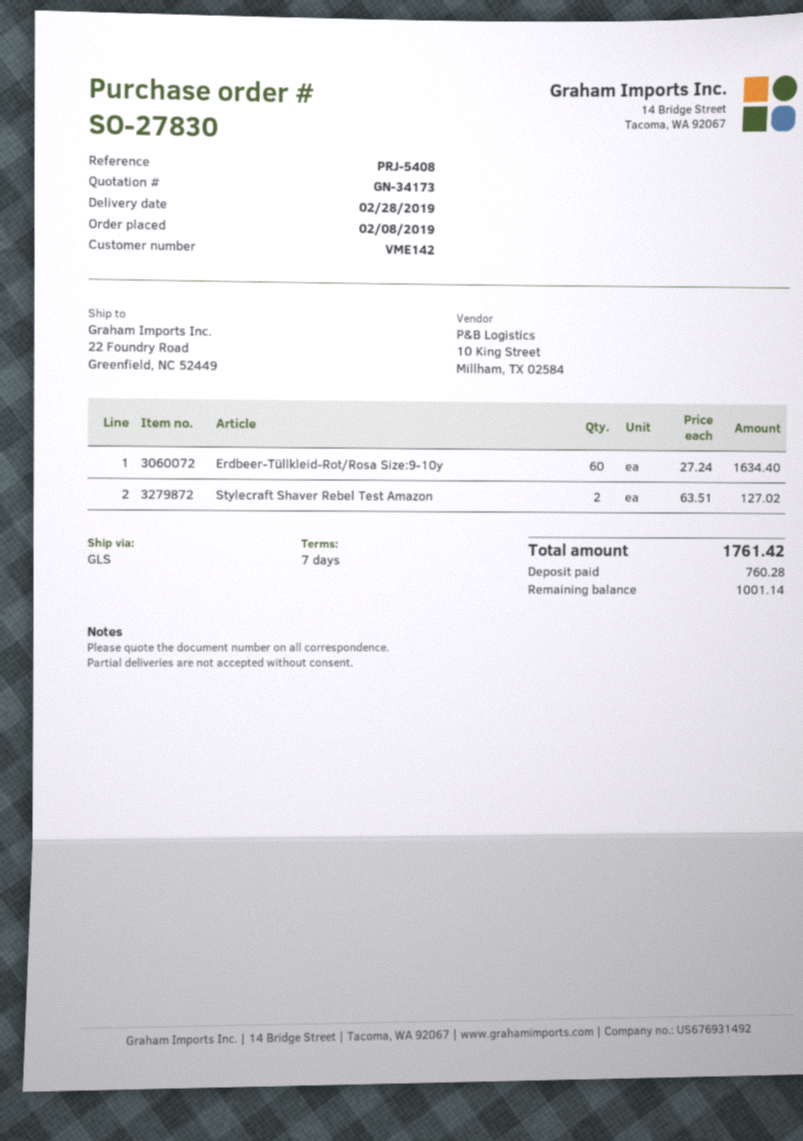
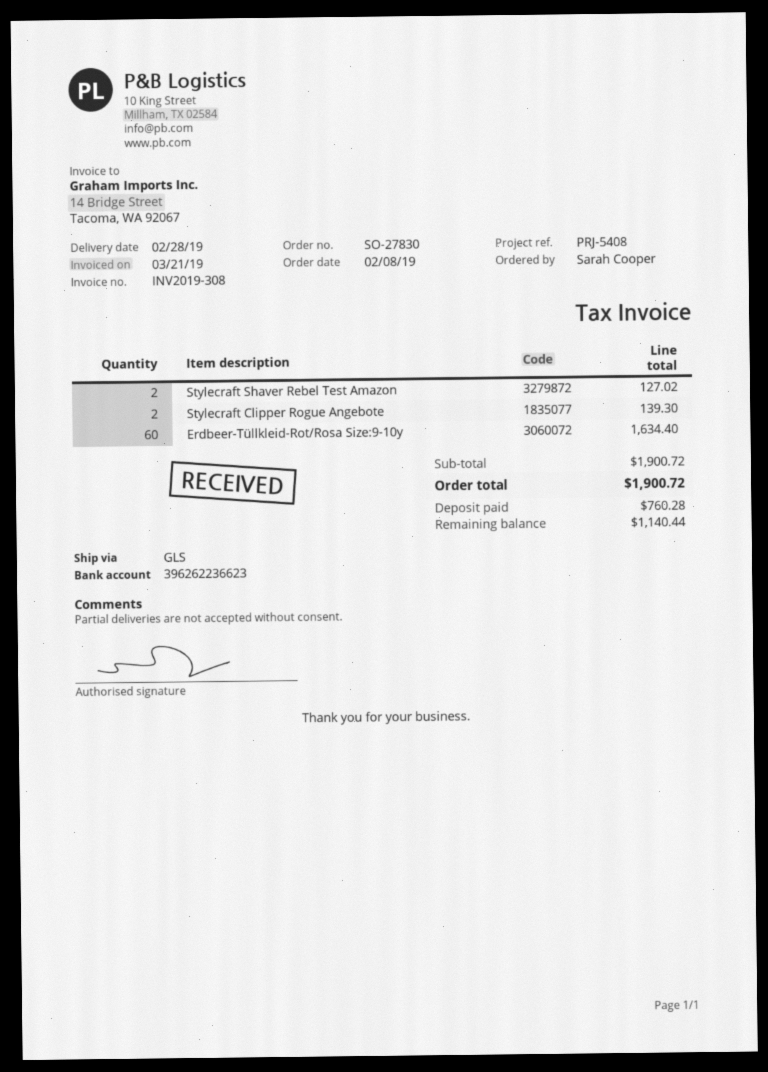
Stylecraft Clipper Rogue Angebote: none -> 2 for 139.30
total: 1761.42 -> 1900.72
balance: 1001.14 -> 1140.44

